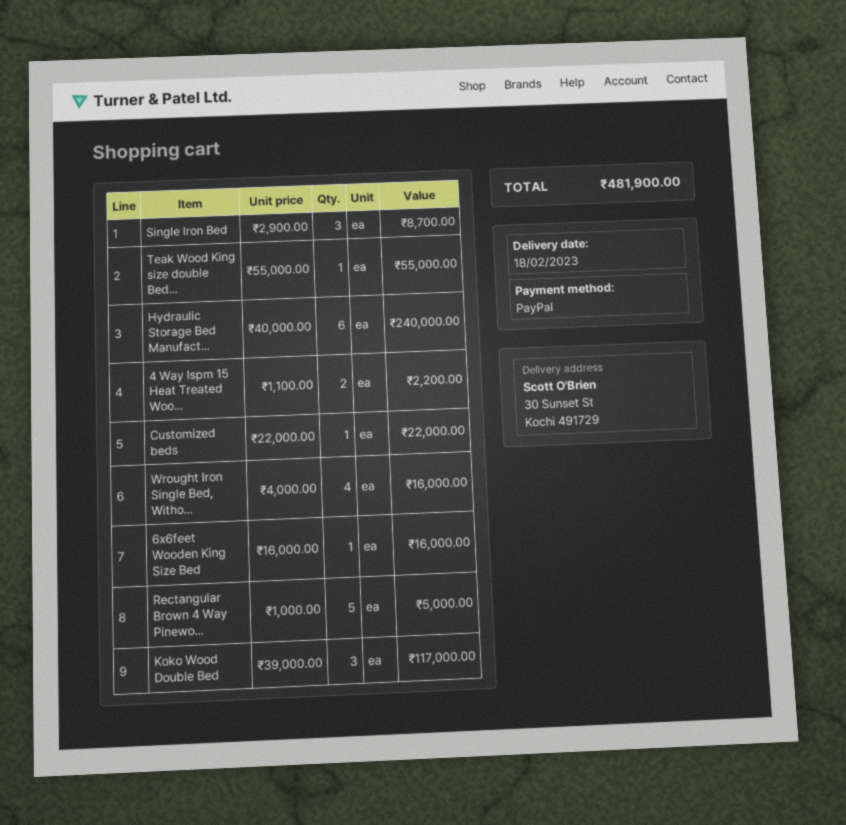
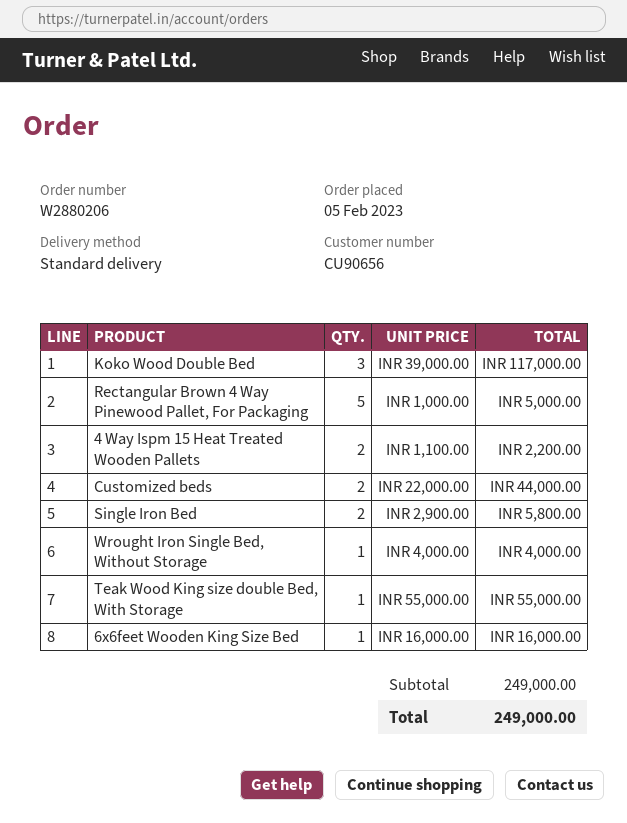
Single Iron Bed: 3 x 2900.00 = 8700.00 -> 2 x 2900.00 = 5800.00
Hydraulic Storage Bed Manufact...: 6 x 40000.00 = 240000.00 -> none
Customized beds: 1 x 22000.00 = 22000.00 -> 2 x 22000.00 = 44000.00
Wrought Iron Single Bed, Witho...: 4 x 4000.00 = 16000.00 -> 1 x 4000.00 = 4000.00
total: 481900.00 -> 249000.00

